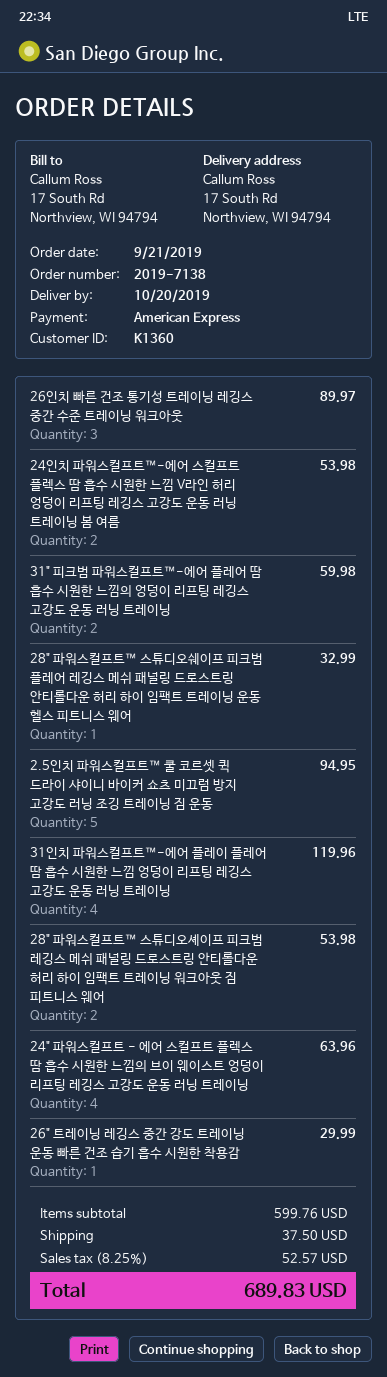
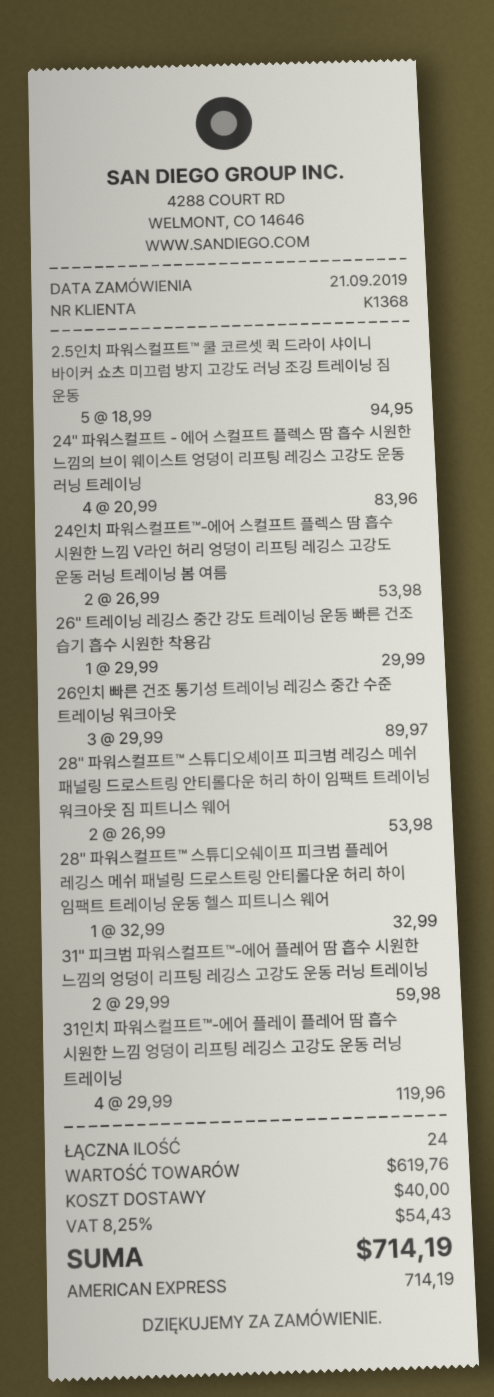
customer number: K1360 -> K1368
24" 파워스컬프트 - 에어 스컬프트 플렉스 땀 흡수 시원한 느낌의 브이 웨이스트 엉덩이 리프팅 레깅스 고강도 운동 러닝 트레이닝: 4 for 63.96 -> 4 for 83.96
subtotal: 599.76 -> 619.76
shipping: 37.50 -> 40.00
tax: 8.25% = 52.57 -> 8.25% = 54.43
total: 689.83 -> 714.19

